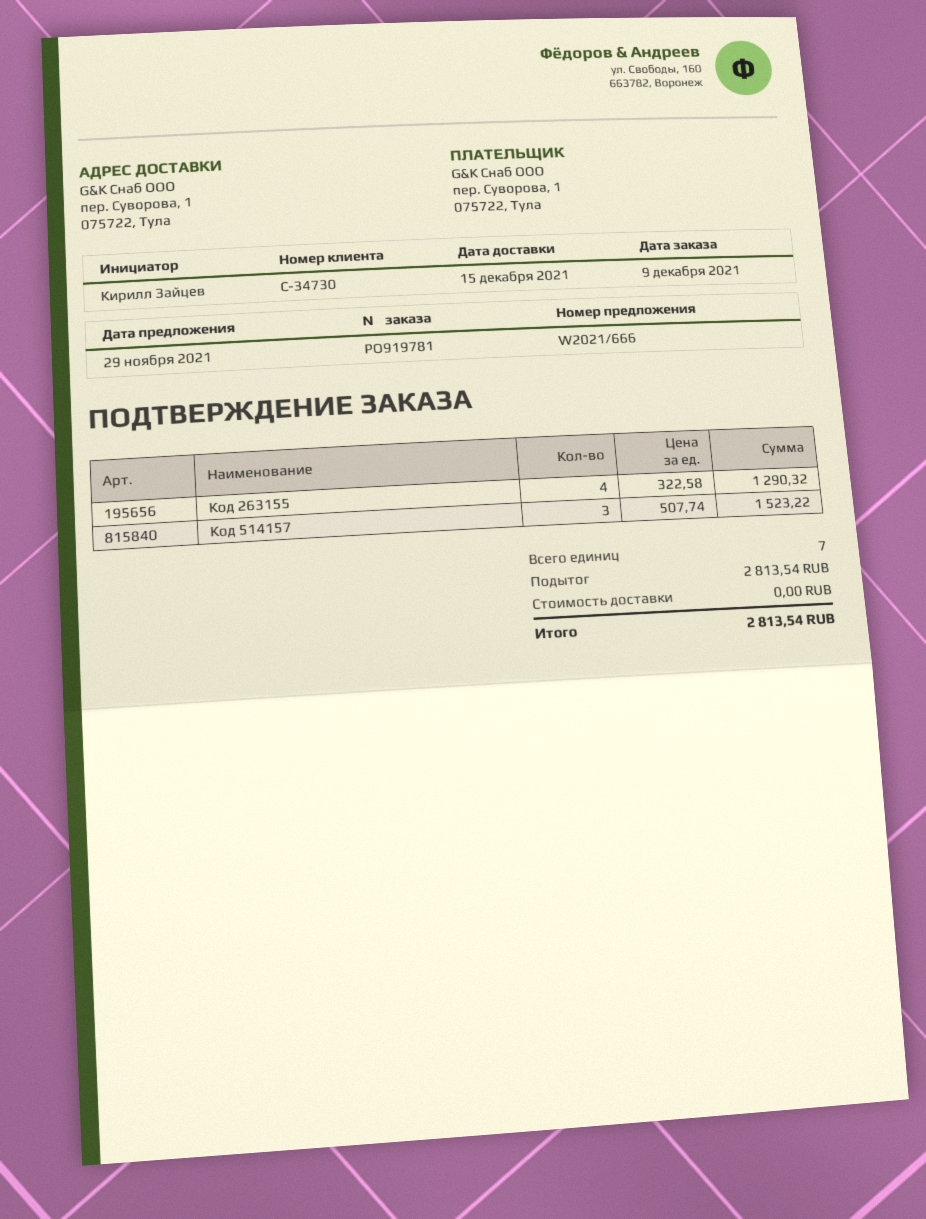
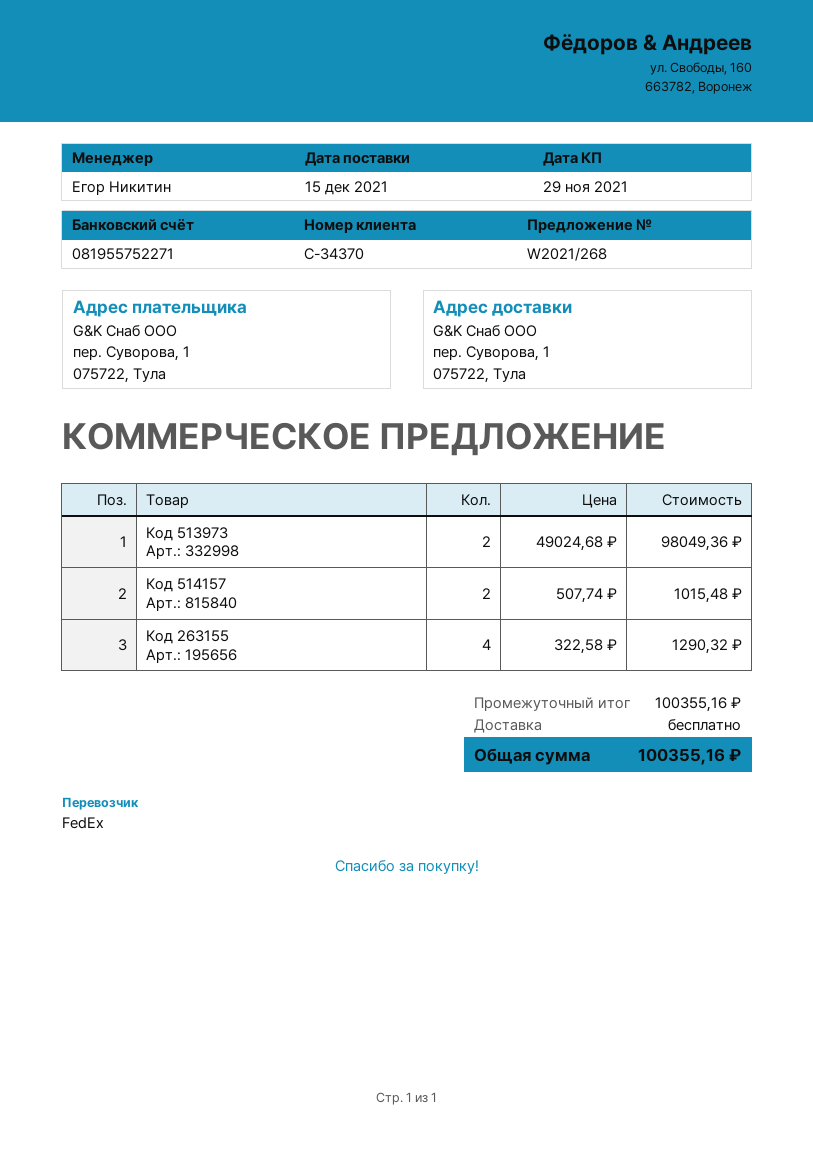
quote number: W2021/666 -> W2021/268
customer number: C-34730 -> C-34370
Код 514157: 3 x 507.74 = 1523.22 -> 2 x 507.74 = 1015.48
Код 513973: none -> 2 x 49024.68 = 98049.36
subtotal: 2813.54 -> 100355.16
total: 2813.54 -> 100355.16

